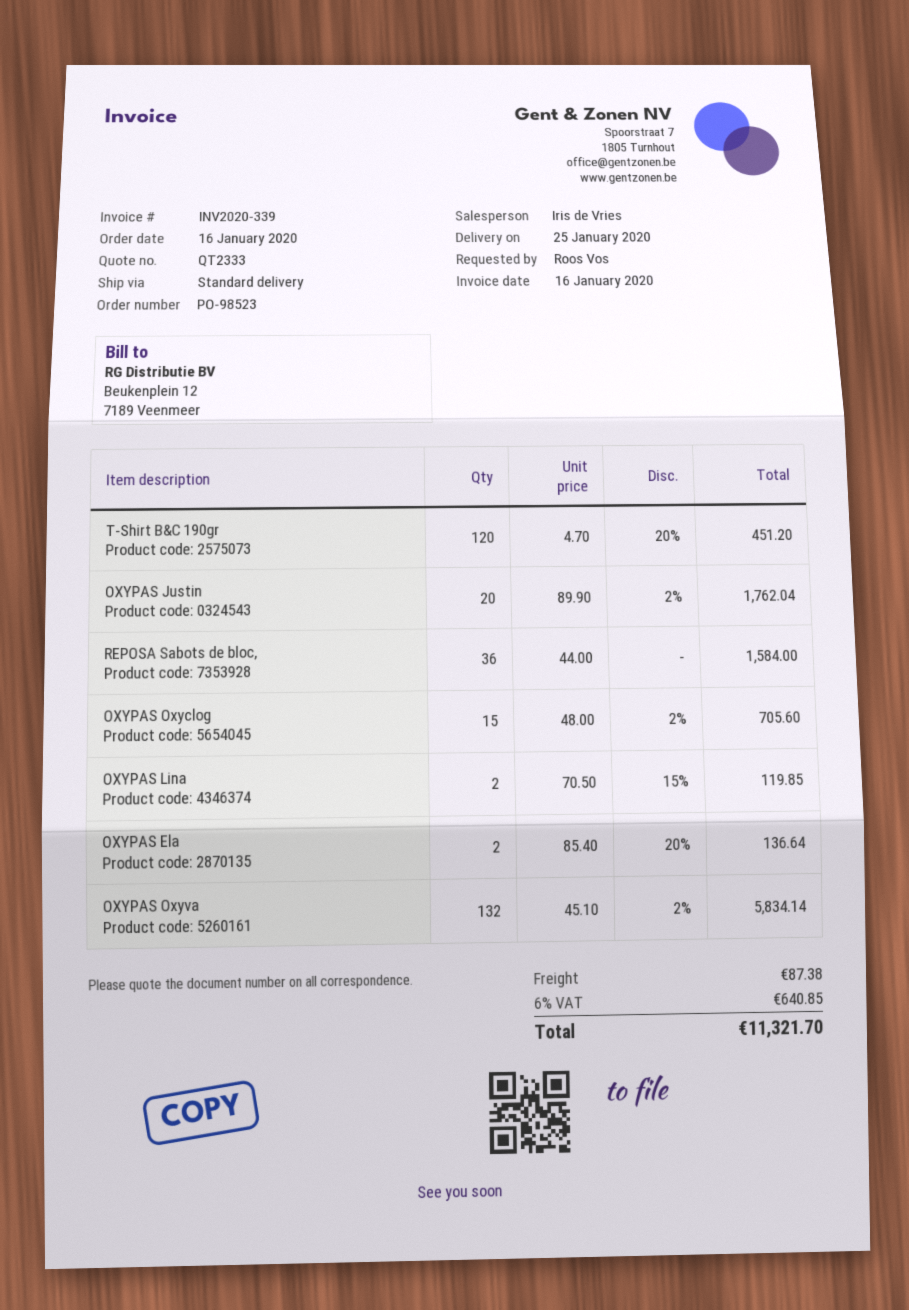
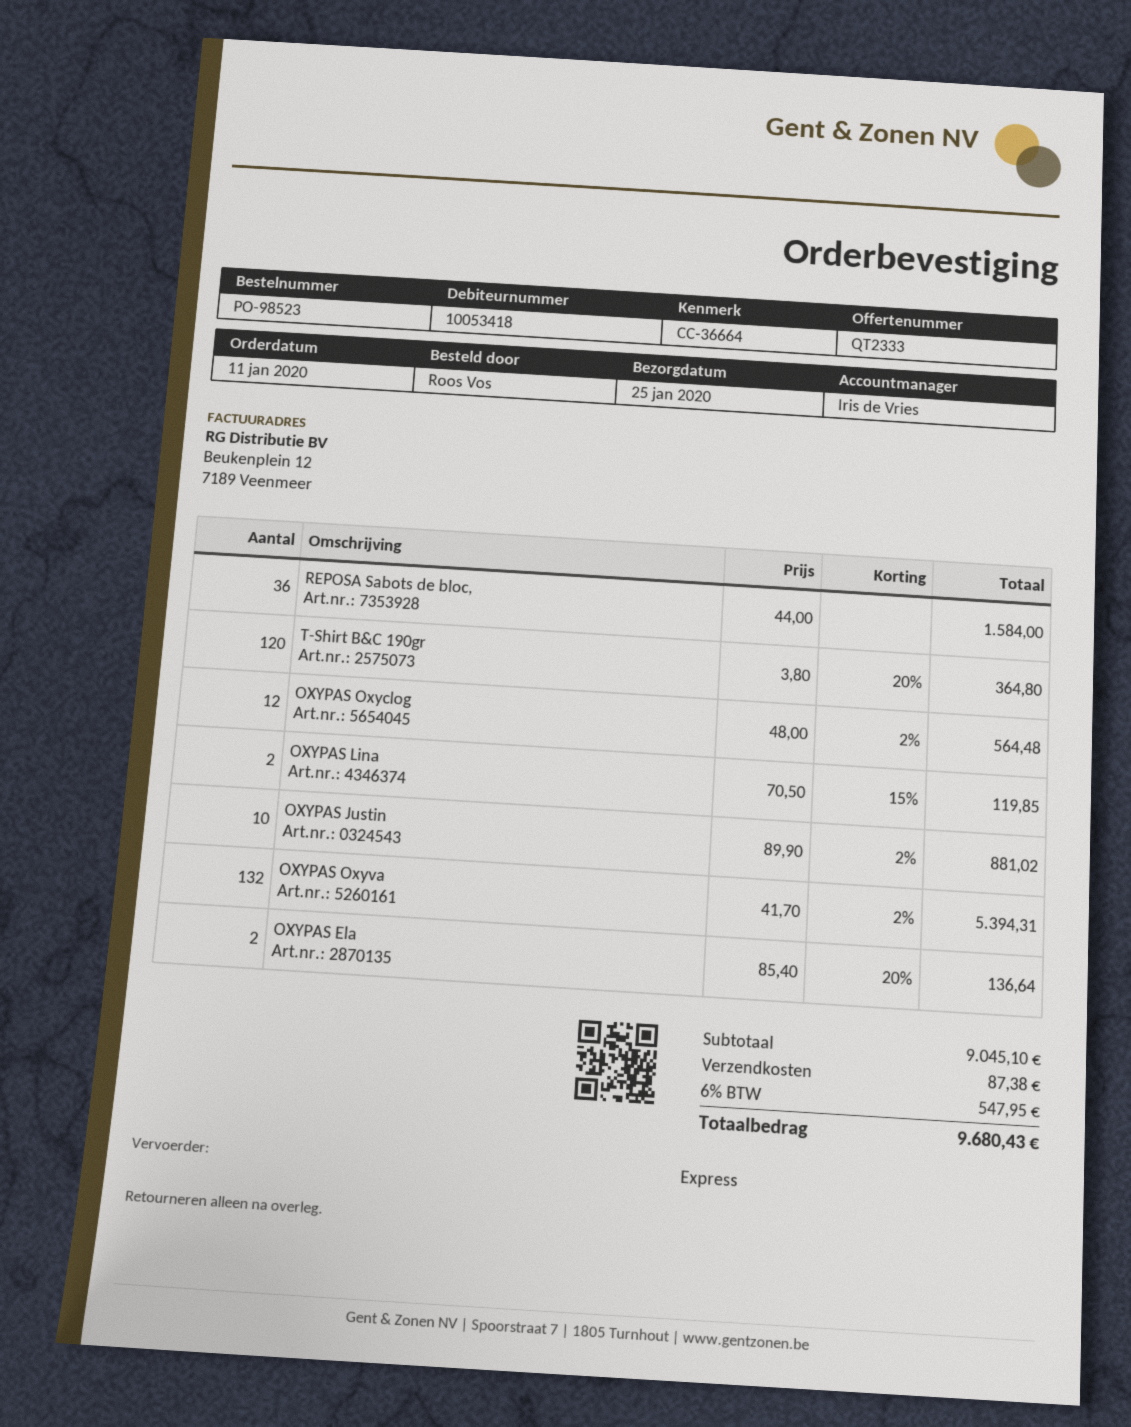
order date: 2020-01-16 -> 2020-01-11
shipping method: standard -> express
T-Shirt B&C 190gr: 120 x 4.70 - 20% = 451.20 -> 120 x 3.80 - 20% = 364.80
OXYPAS Justin: 20 x 89.90 - 2% = 1762.04 -> 10 x 89.90 - 2% = 881.02
OXYPAS Oxyclog: 15 x 48.00 - 2% = 705.60 -> 12 x 48.00 - 2% = 564.48
OXYPAS Oxyva: 132 x 45.10 - 2% = 5834.14 -> 132 x 41.70 - 2% = 5394.31
tax: 6% = 640.85 -> 6% = 547.95
total: 11321.70 -> 9680.43

